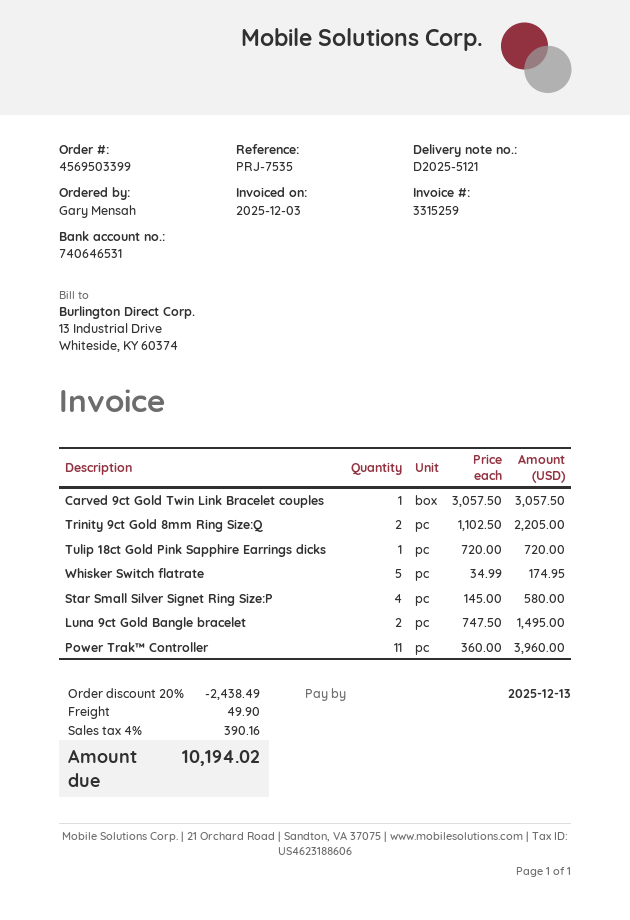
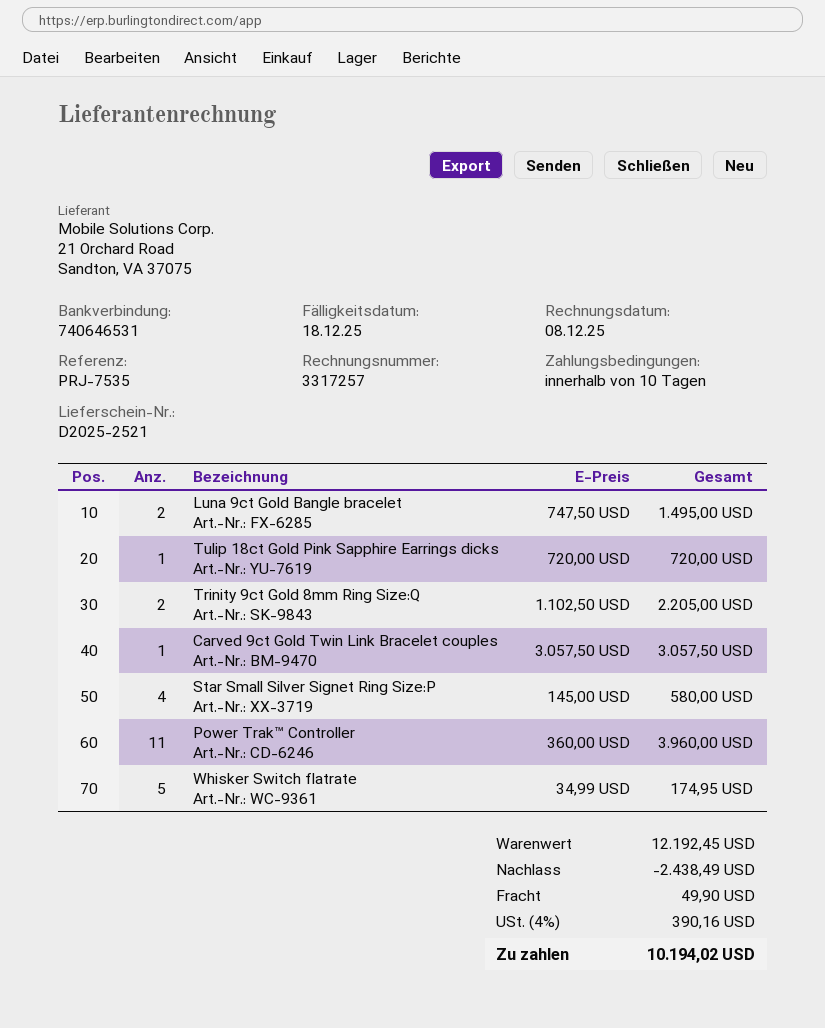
delivery note number: D2025-5121 -> D2025-2521
invoice number: 3315259 -> 3317257
invoice date: 2025-12-03 -> 2025-12-08
due date: 2025-12-13 -> 2025-12-18

